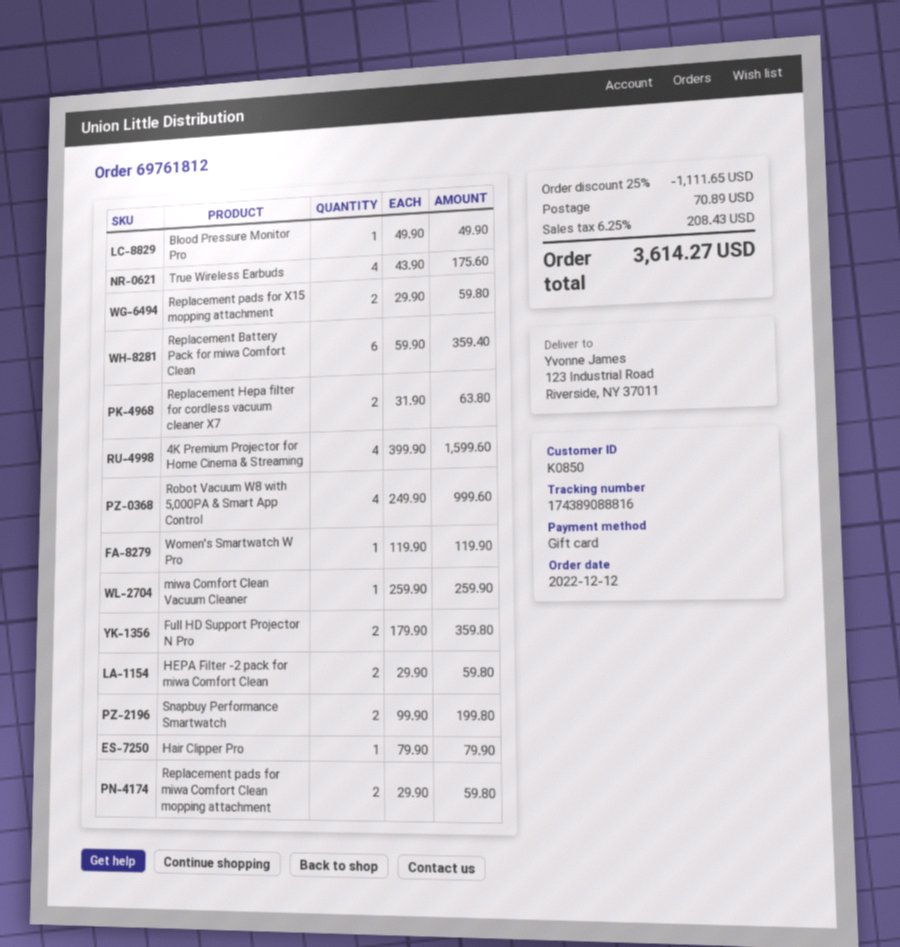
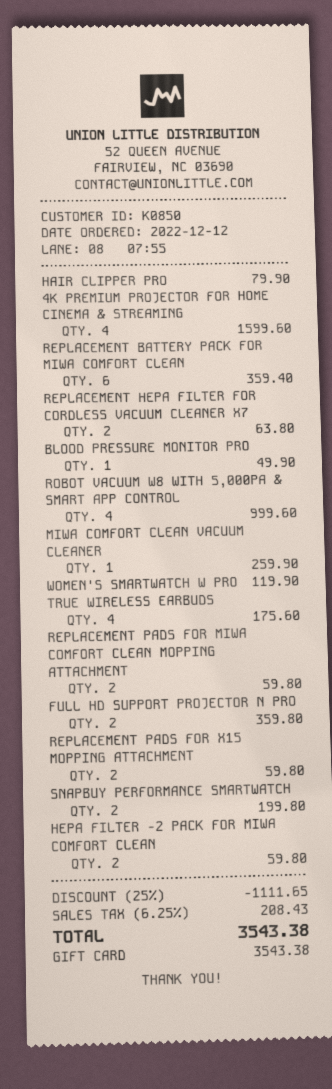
shipping: 70.89 -> none
total: 3614.27 -> 3543.38

